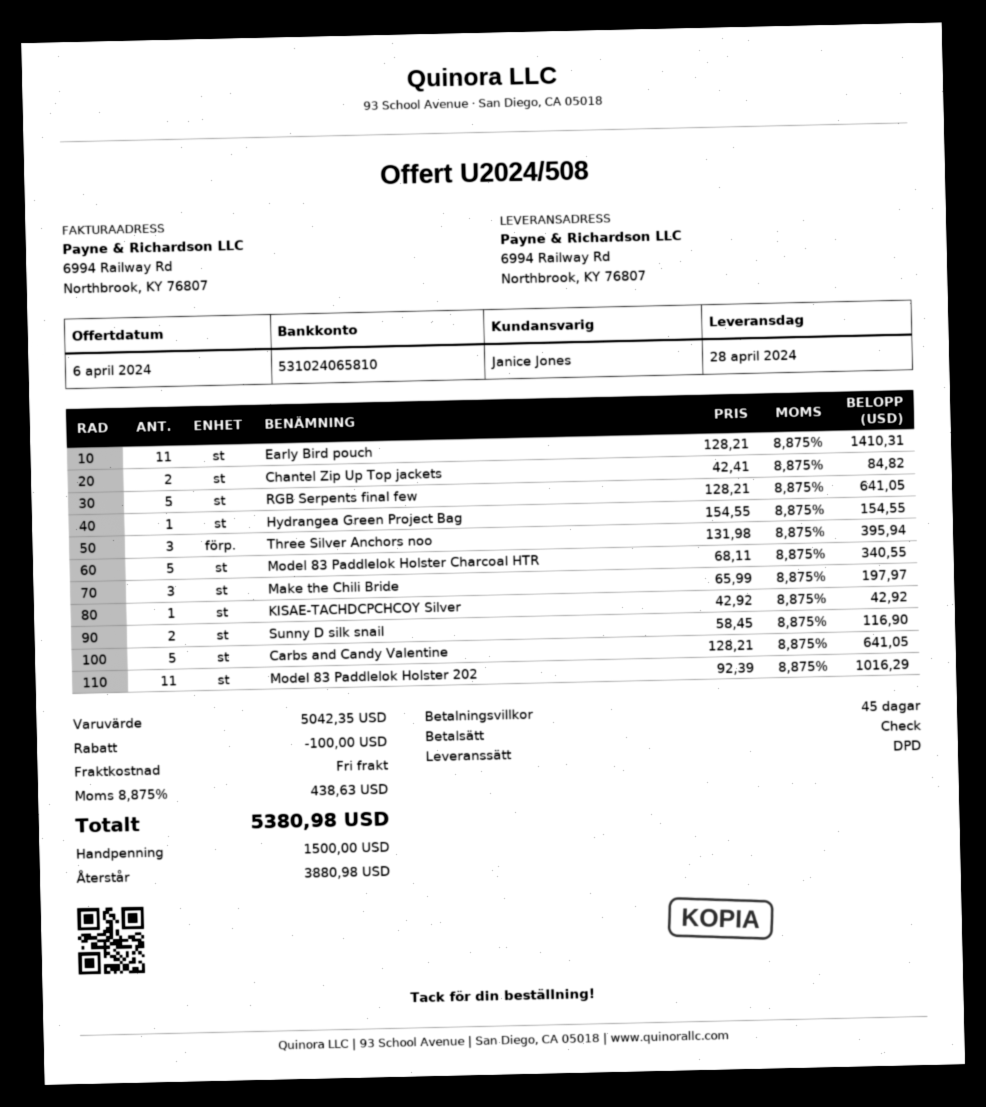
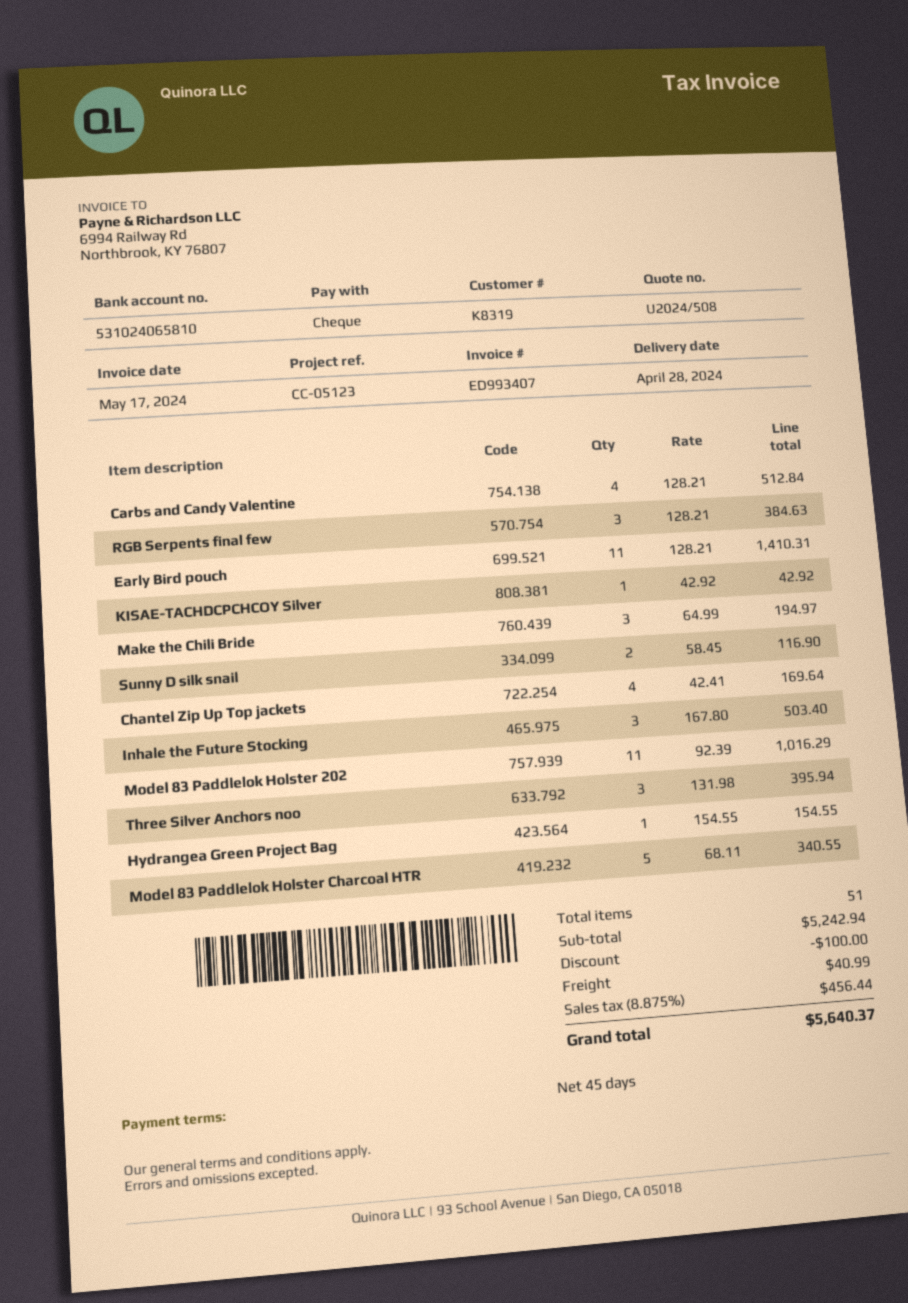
Chantel Zip Up Top jackets: 2 x 42.41 = 84.82 -> 4 x 42.41 = 169.64
RGB Serpents final few: 5 x 128.21 = 641.05 -> 3 x 128.21 = 384.63
Make the Chili Bride: 3 x 65.99 = 197.97 -> 3 x 64.99 = 194.97
Carbs and Candy Valentine: 5 x 128.21 = 641.05 -> 4 x 128.21 = 512.84
Inhale the Future Stocking: none -> 3 x 167.80 = 503.40
subtotal: 5042.35 -> 5242.94
shipping: 0.00 -> 40.99
tax: 8.875% = 438.63 -> 8.875% = 456.44
total: 5380.98 -> 5640.37

